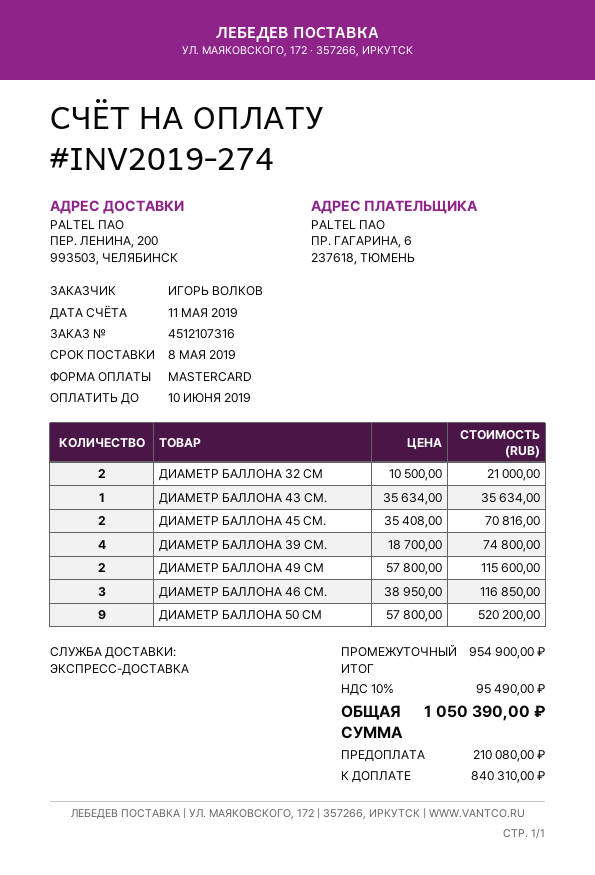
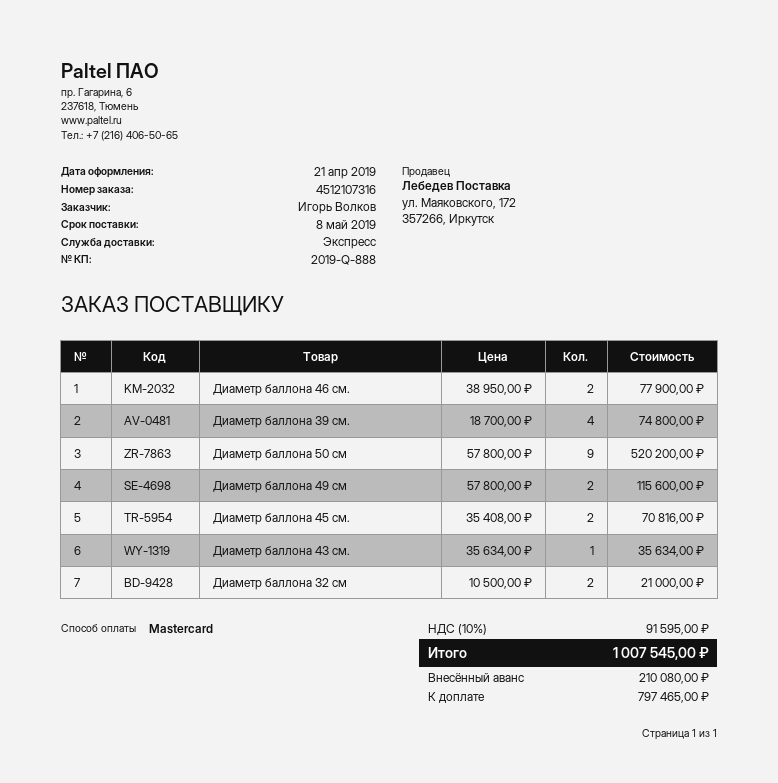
ДИАМЕТР БАЛЛОНА 46 СМ.: 3 x 38950.00 = 116850.00 -> 2 x 38950.00 = 77900.00
tax: 10% = 95490.00 -> 10% = 91595.00
total: 1050390.00 -> 1007545.00
balance: 840310.00 -> 797465.00

